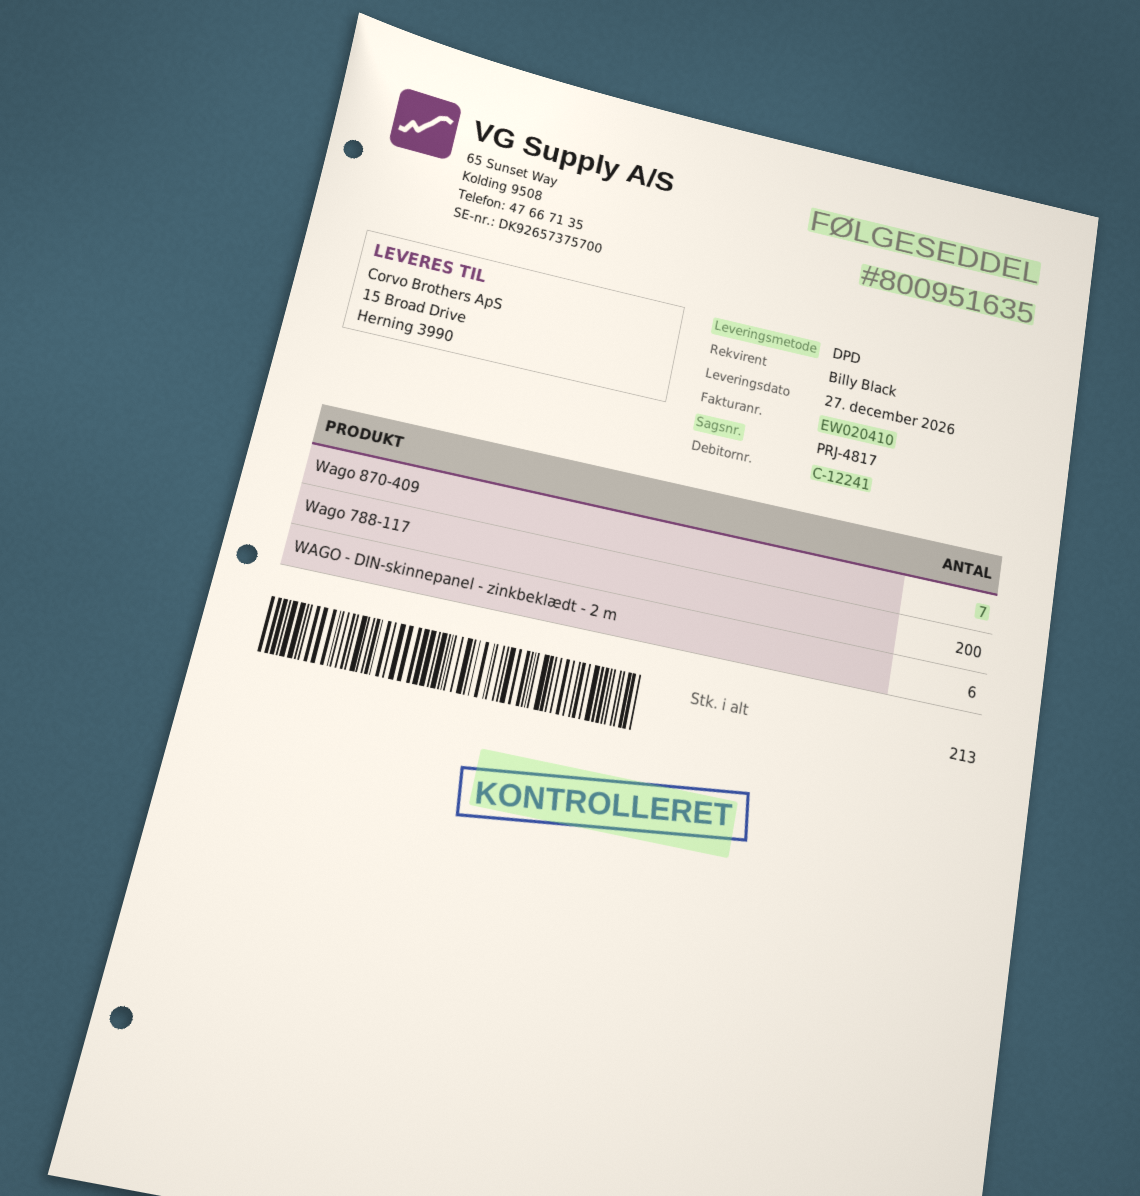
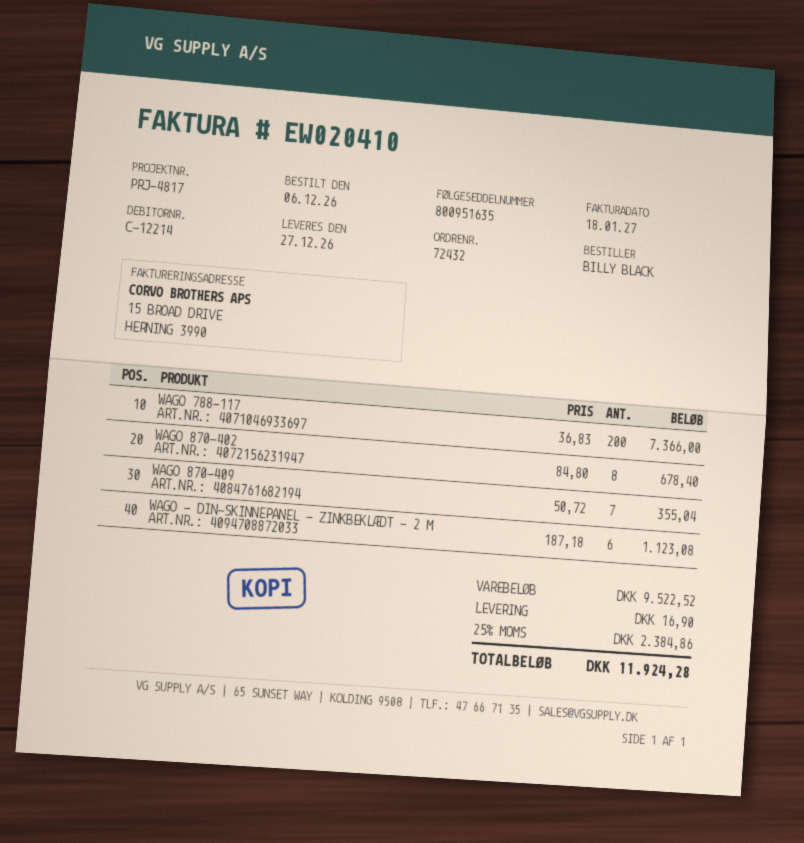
customer number: C-12241 -> C-12214
WAGO 870-402: none -> 8

